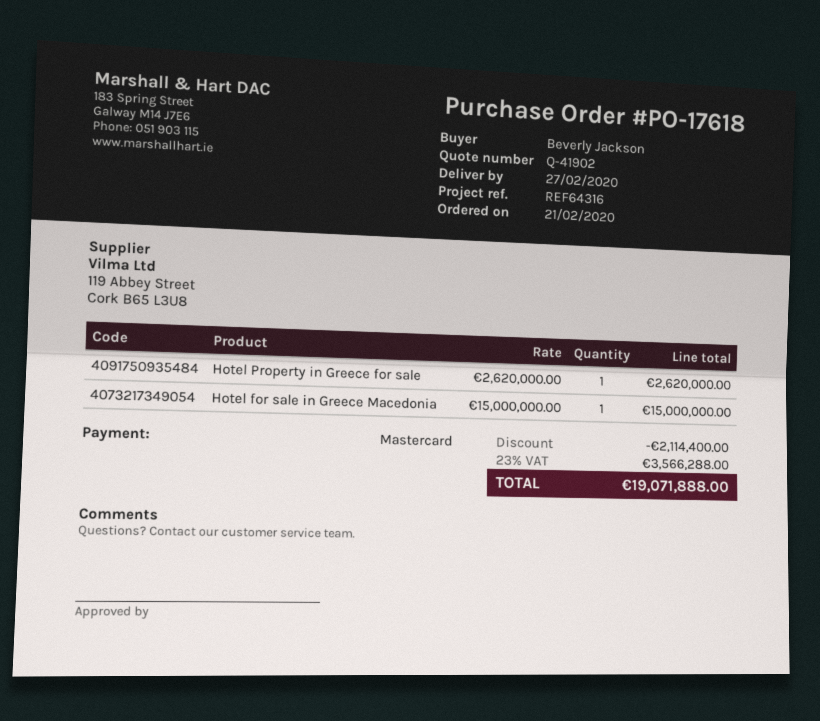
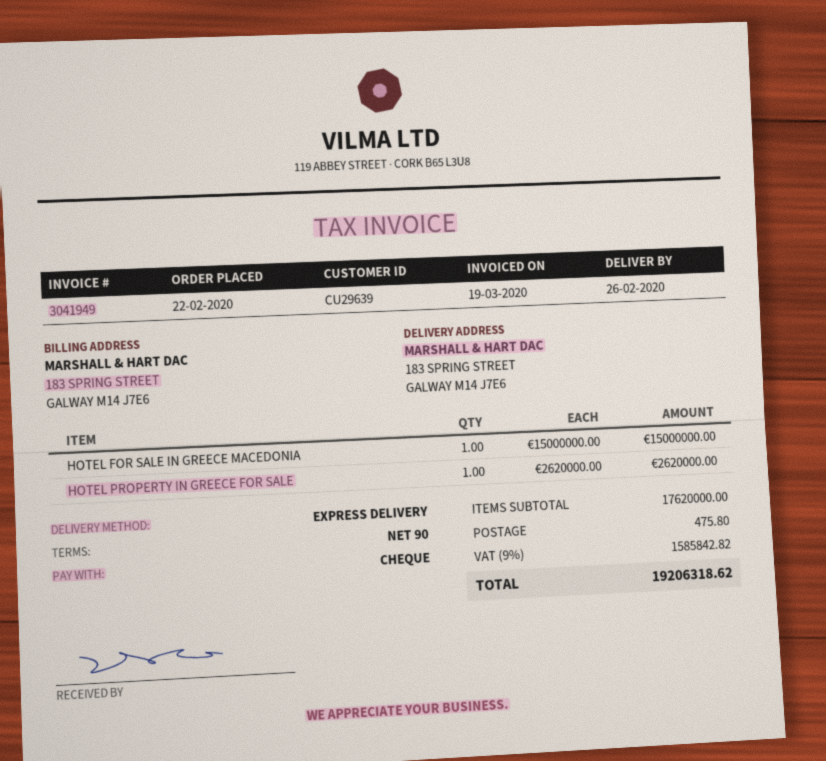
order date: 2020-02-21 -> 2020-02-22
delivery date: 2020-02-27 -> 2020-02-26
payment method: Mastercard -> cheque
discount: 2114400.00 -> none
shipping: none -> 475.80
tax: 23% = 3566288.00 -> 9% = 1585842.82
total: 19071888.00 -> 19206318.62

